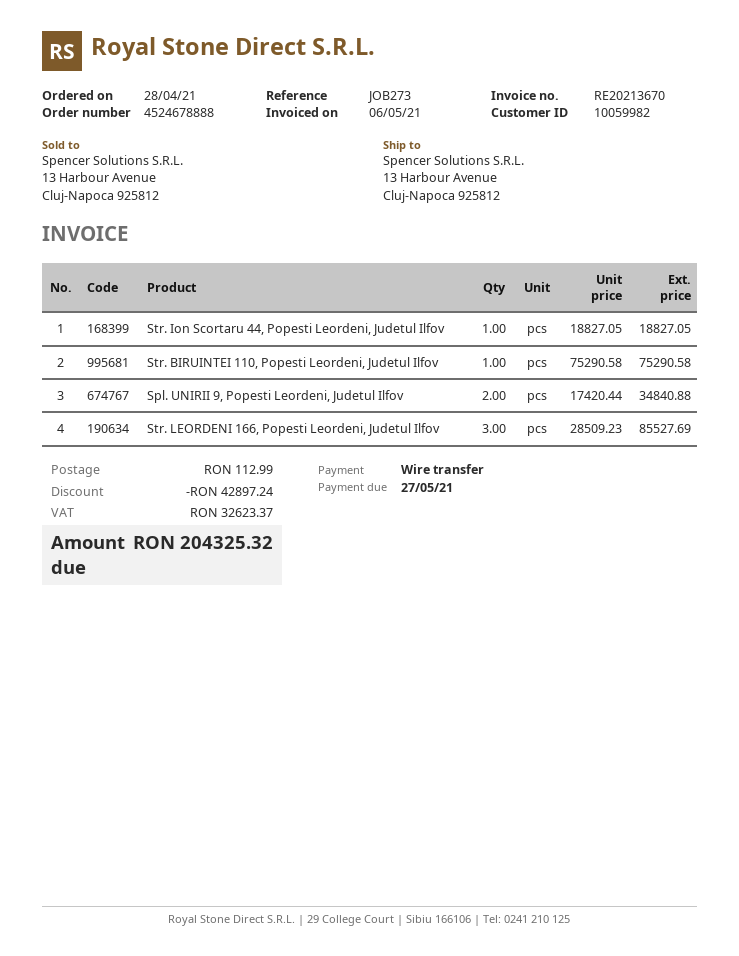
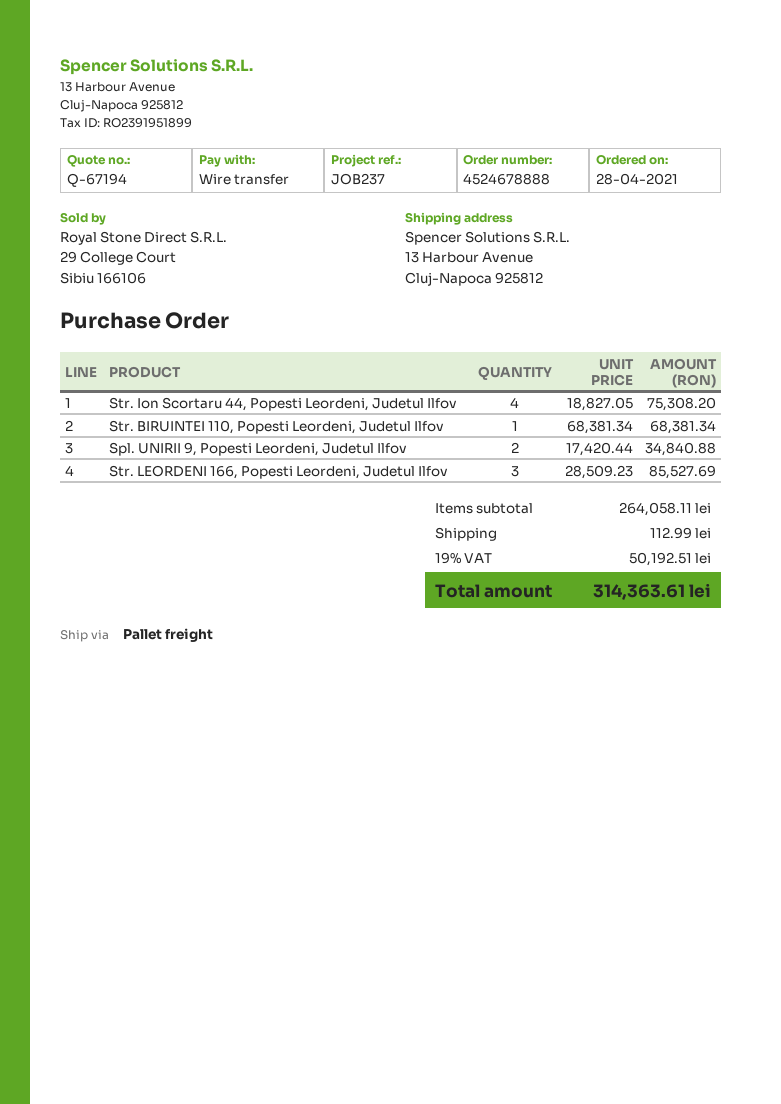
reference: JOB273 -> JOB237
Str. Ion Scortaru 44, Popesti Leordeni, Judetul Ilfov: 1 x 18827.05 = 18827.05 -> 4 x 18827.05 = 75308.20
Str. BIRUINTEI 110, Popesti Leordeni, Judetul Ilfov: 1 x 75290.58 = 75290.58 -> 1 x 68381.34 = 68381.34
discount: 42897.24 -> none
tax: 32623.37 -> 50192.51
total: 204325.32 -> 314363.61

